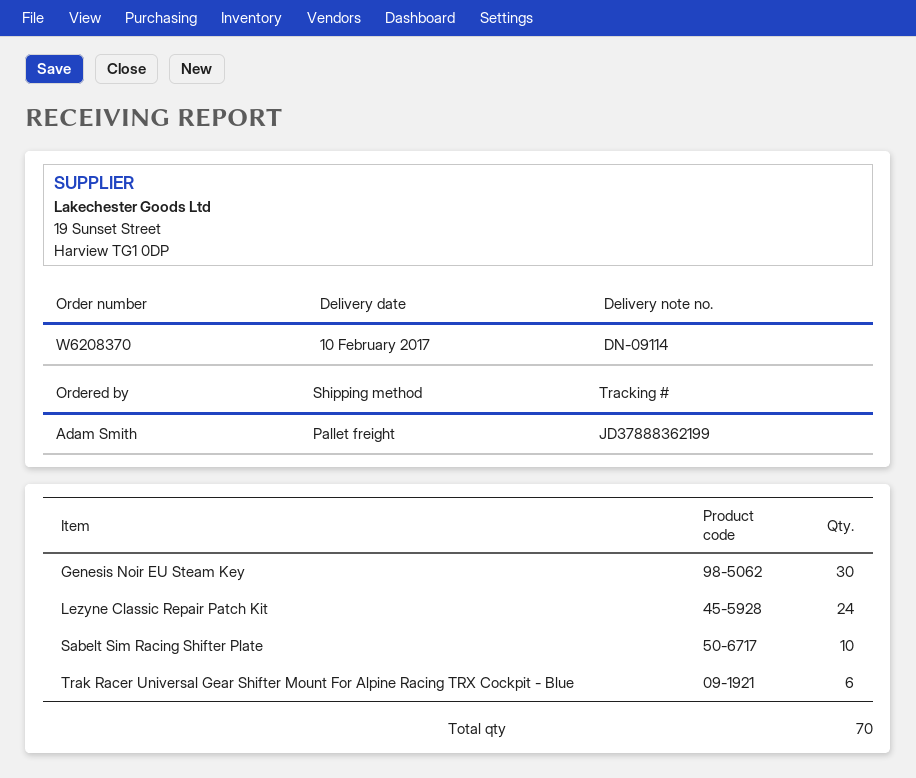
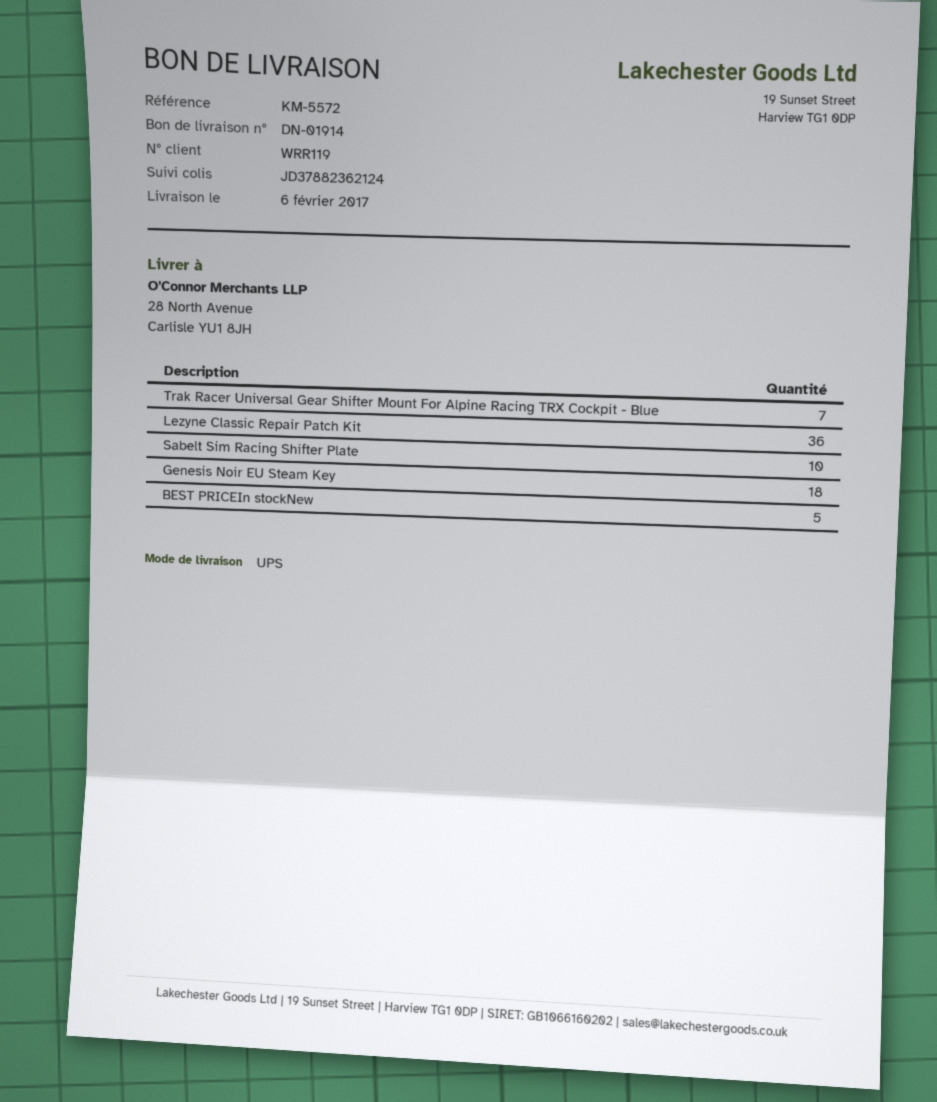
delivery note number: DN-09114 -> DN-01914
delivery date: 2017-02-10 -> 2017-02-06
shipping method: pallet freight -> UPS
tracking number: JD37888362199 -> JD37882362124
Genesis Noir EU Steam Key: 30 -> 18
Lezyne Classic Repair Patch Kit: 24 -> 36
Trak Racer Universal Gear Shifter Mount For Alpine Racing TRX Cockpit - Blue: 6 -> 7
BEST PRICEIn stockNew: none -> 5

